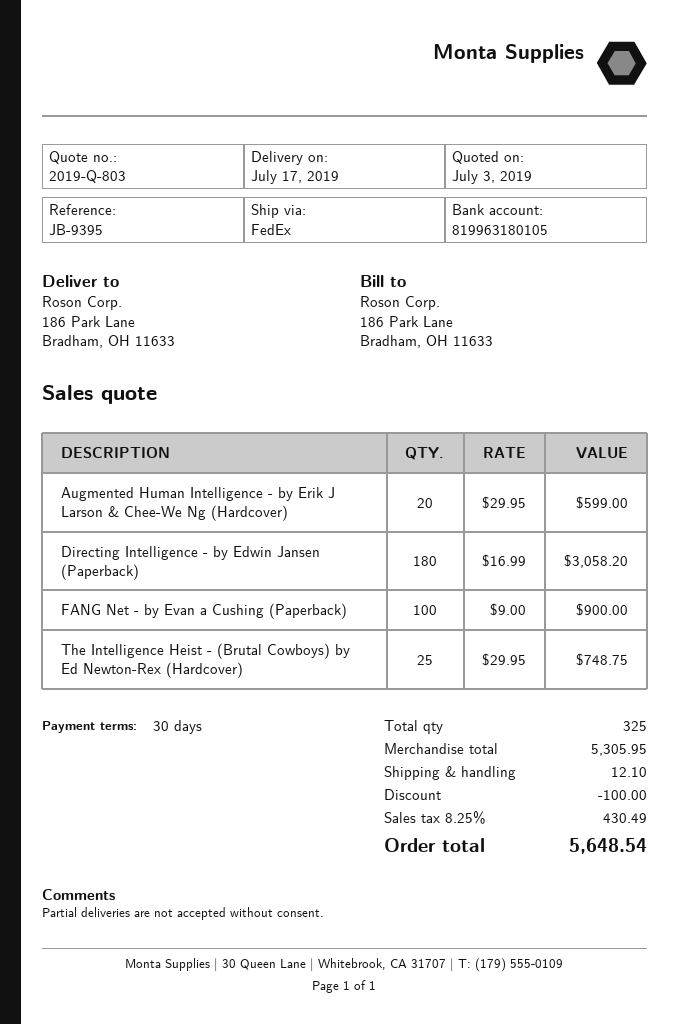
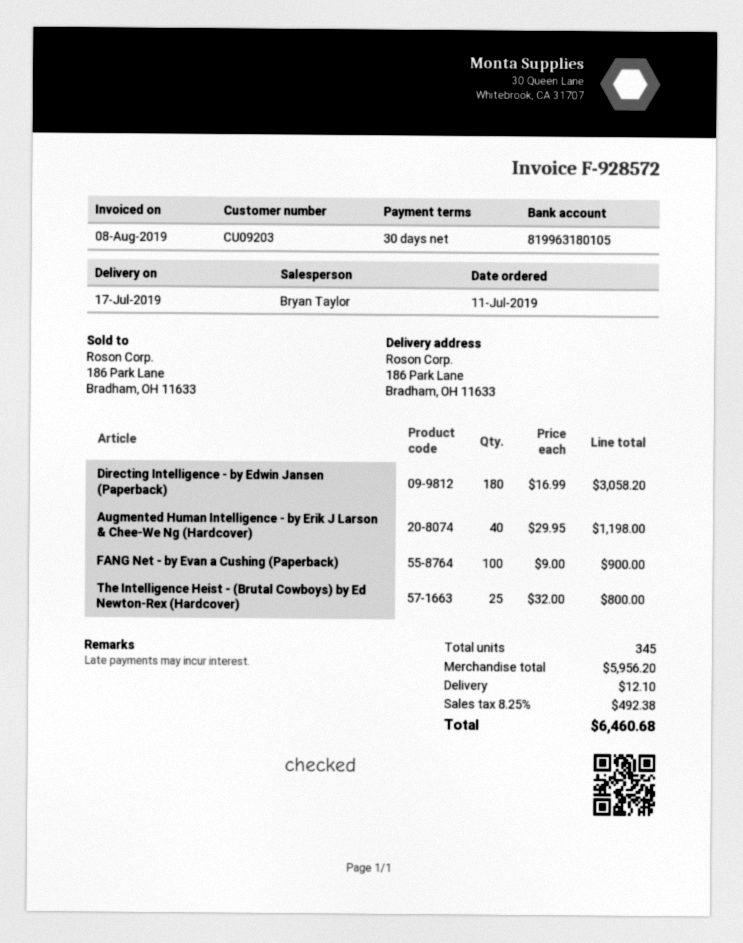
Augmented Human Intelligence - by Erik J Larson & Chee-We Ng (Hardcover): 20 x 29.95 = 599.00 -> 40 x 29.95 = 1198.00
The Intelligence Heist - (Brutal Cowboys) by Ed Newton-Rex (Hardcover): 25 x 29.95 = 748.75 -> 25 x 32.00 = 800.00
total quantity: 325 -> 345
subtotal: 5305.95 -> 5956.20
discount: 100.00 -> none
tax: 8.25% = 430.49 -> 8.25% = 492.38
total: 5648.54 -> 6460.68

